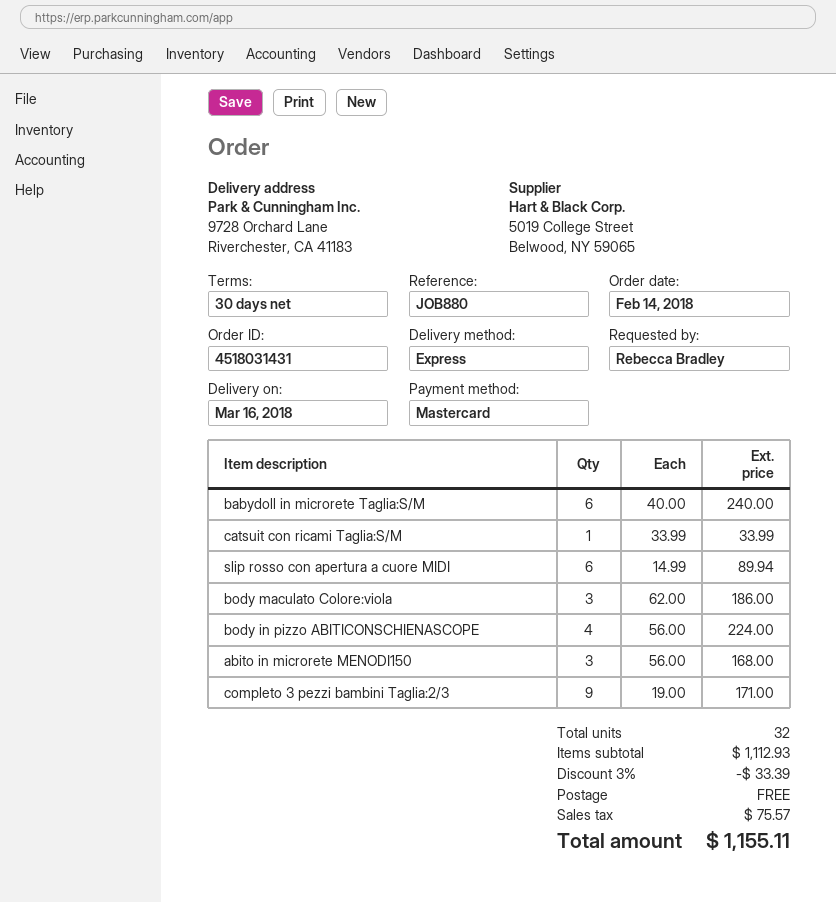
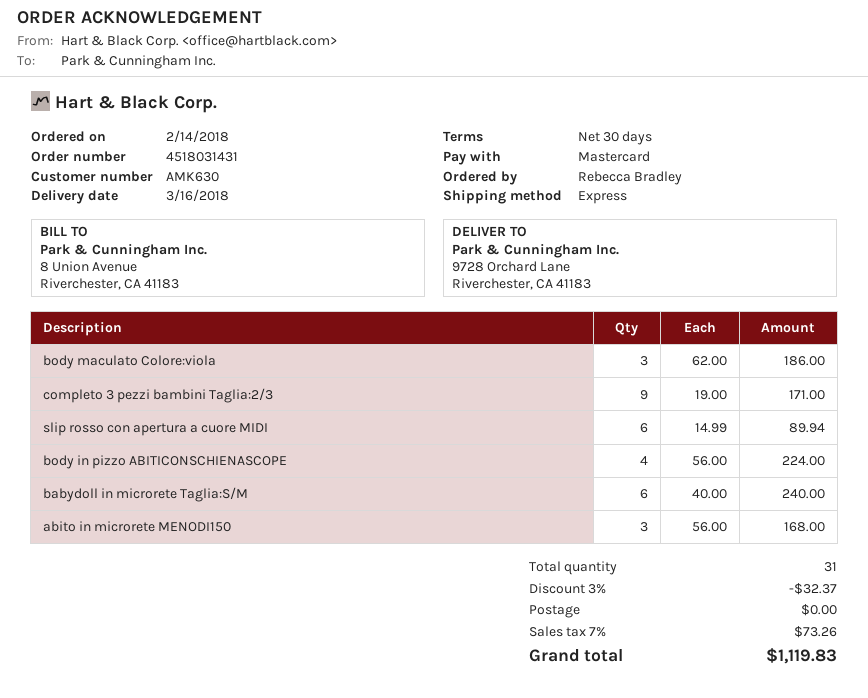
catsuit con ricami Taglia:S/M: 1 x 33.99 = 33.99 -> none
total quantity: 32 -> 31
discount: 3% = 33.39 -> 3% = 32.37
tax: 75.57 -> 73.26
total: 1155.11 -> 1119.83

